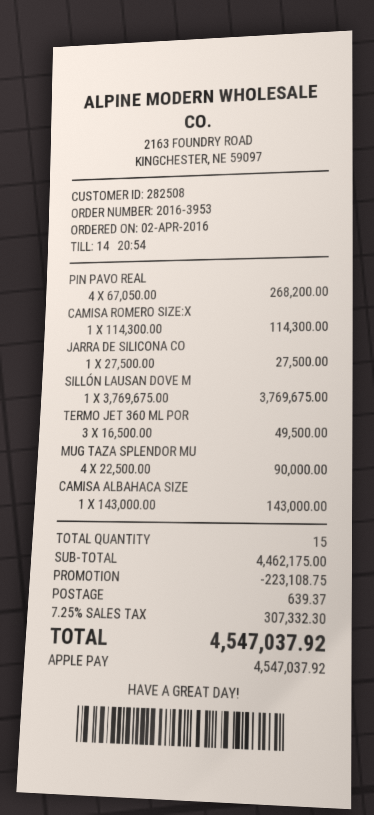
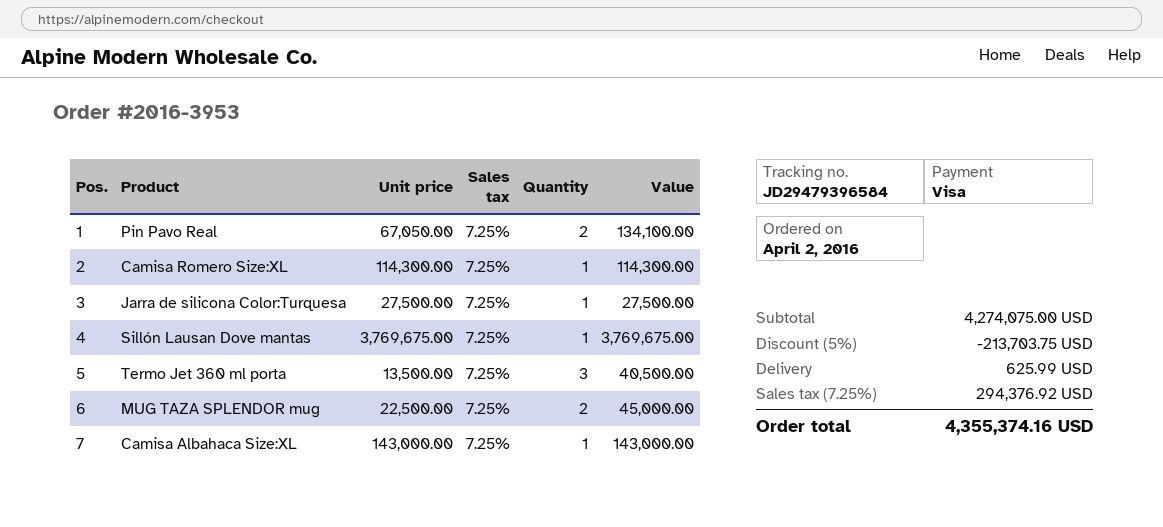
payment method: Apple Pay -> Visa
PIN PAVO REAL: 4 x 67050.00 = 268200.00 -> 2 x 67050.00 = 134100.00
TERMO JET 360 ML POR: 3 x 16500.00 = 49500.00 -> 3 x 13500.00 = 40500.00
MUG TAZA SPLENDOR MU: 4 x 22500.00 = 90000.00 -> 2 x 22500.00 = 45000.00
subtotal: 4462175.00 -> 4274075.00
discount: 223108.75 -> 213703.75
shipping: 639.37 -> 625.99
tax: 7.25% = 307332.30 -> 7.25% = 294376.92
total: 4547037.92 -> 4355374.16

